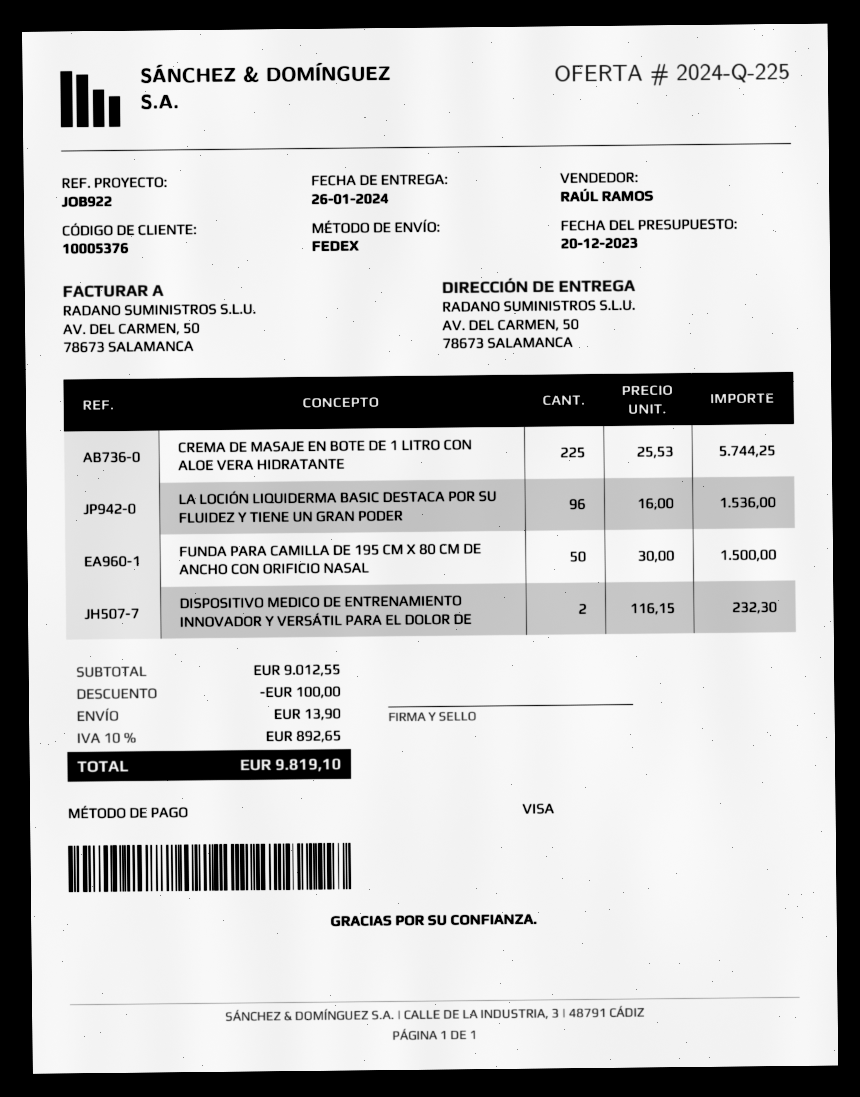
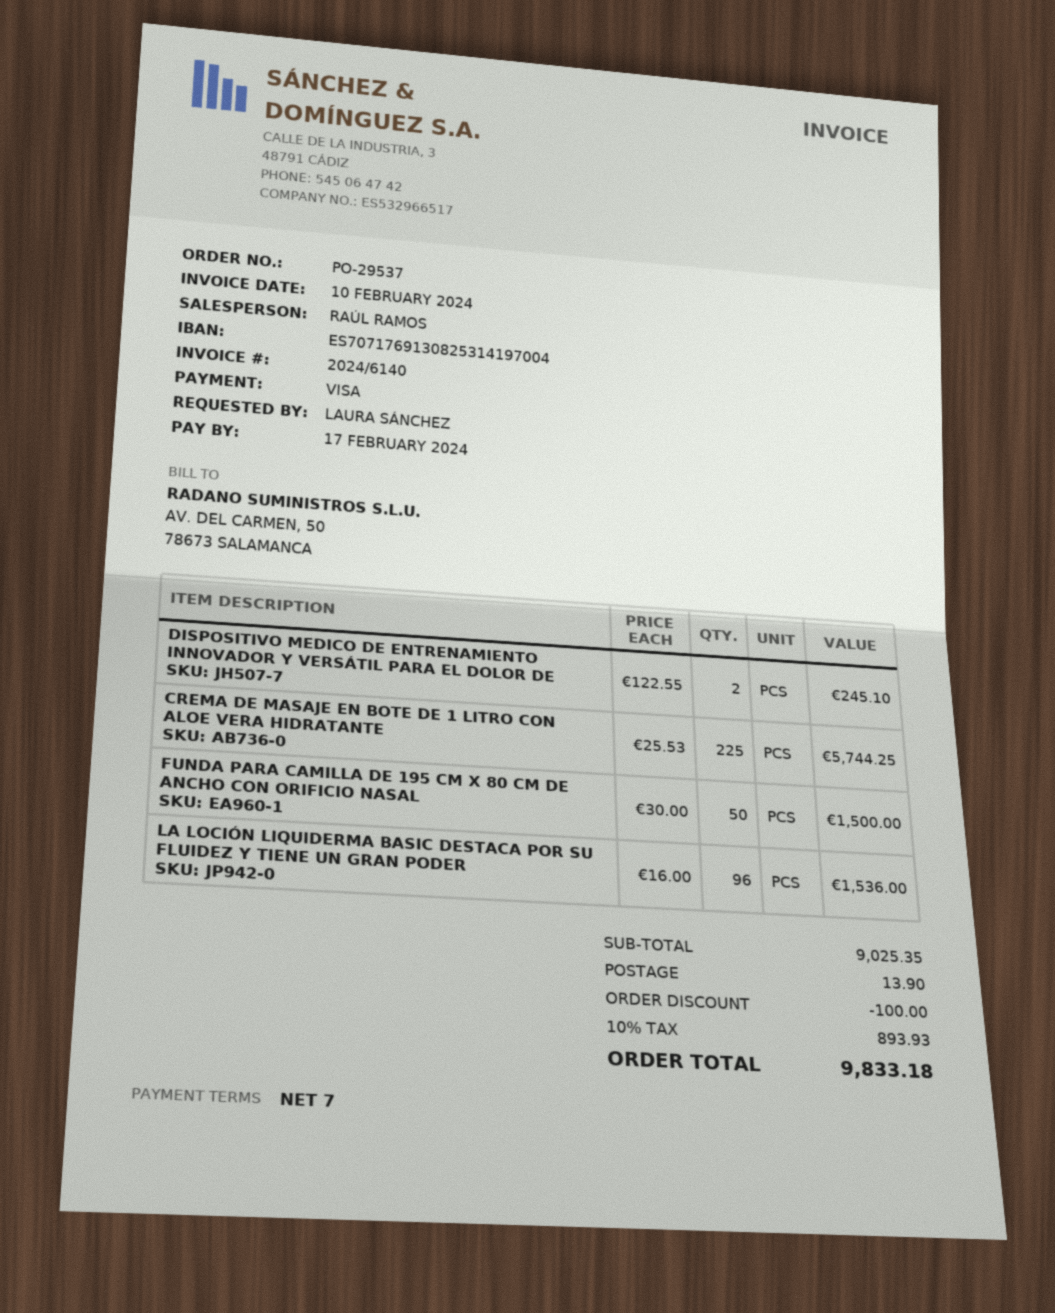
DISPOSITIVO MEDICO DE ENTRENAMIENTO INNOVADOR Y VERSÁTIL PARA EL DOLOR DE: 2 x 116.15 = 232.30 -> 2 x 122.55 = 245.10
subtotal: 9012.55 -> 9025.35
tax: 10% = 892.65 -> 10% = 893.93
total: 9819.10 -> 9833.18

